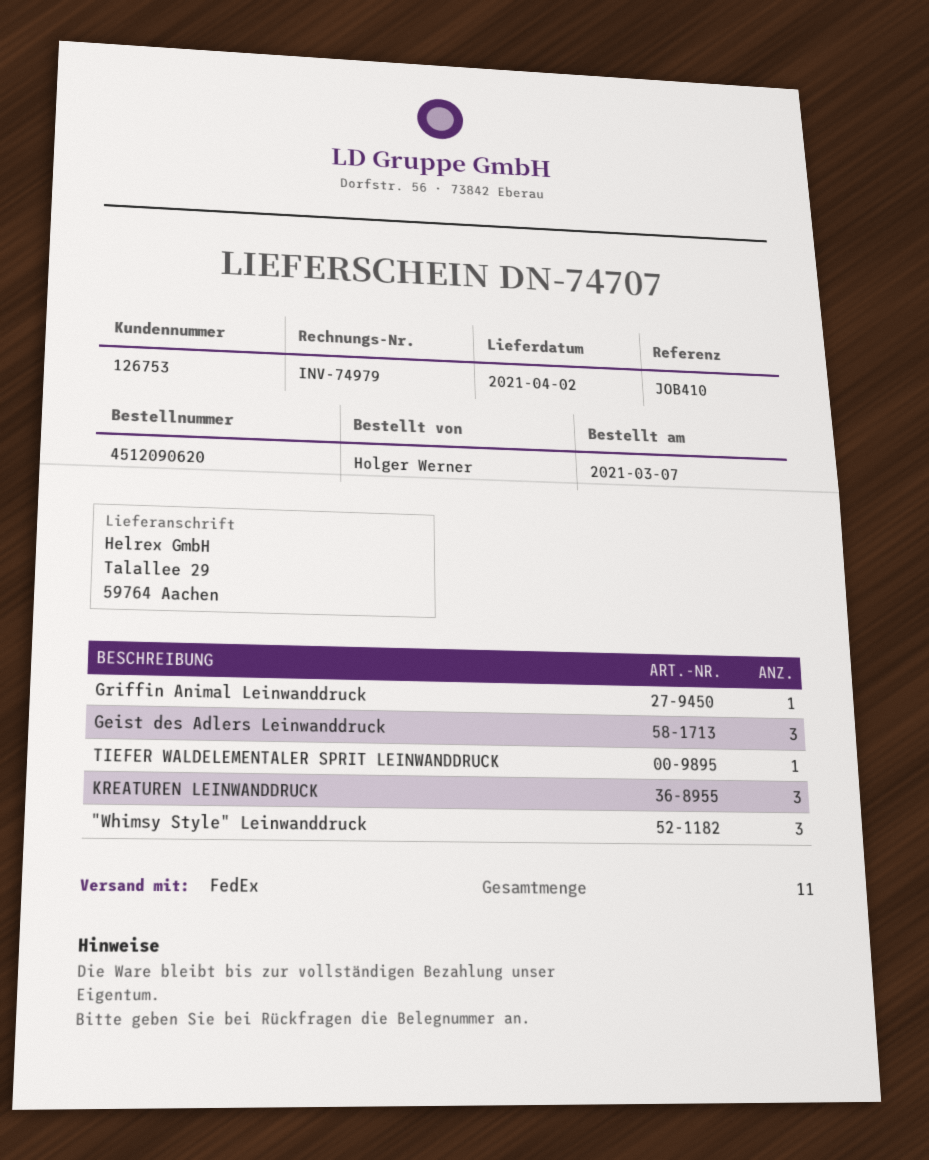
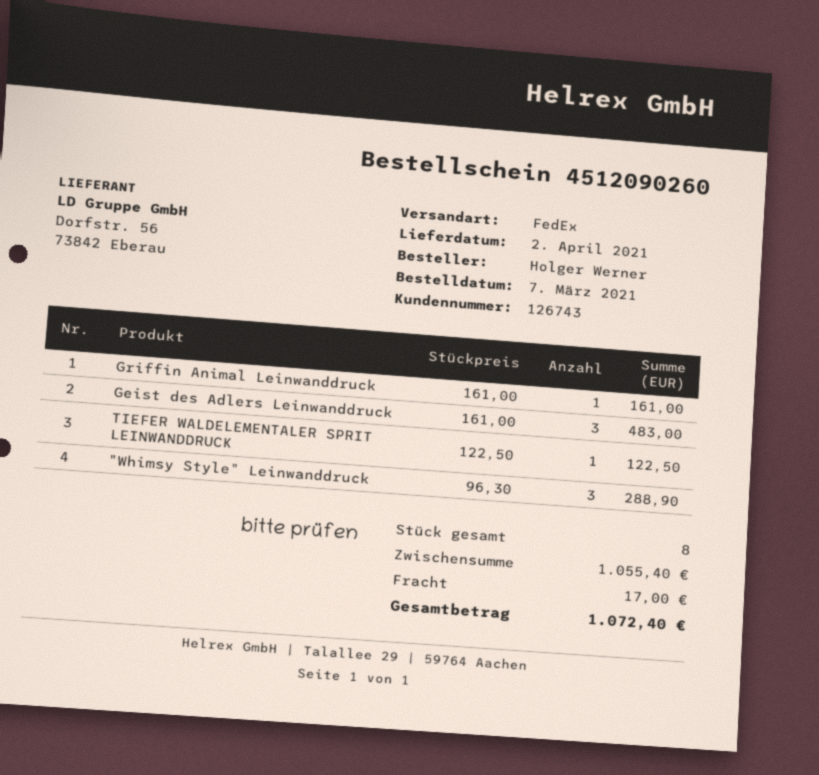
order number: 4512090620 -> 4512090260
customer number: 126753 -> 126743
KREATUREN LEINWANDDRUCK: 3 -> none
total quantity: 11 -> 8

